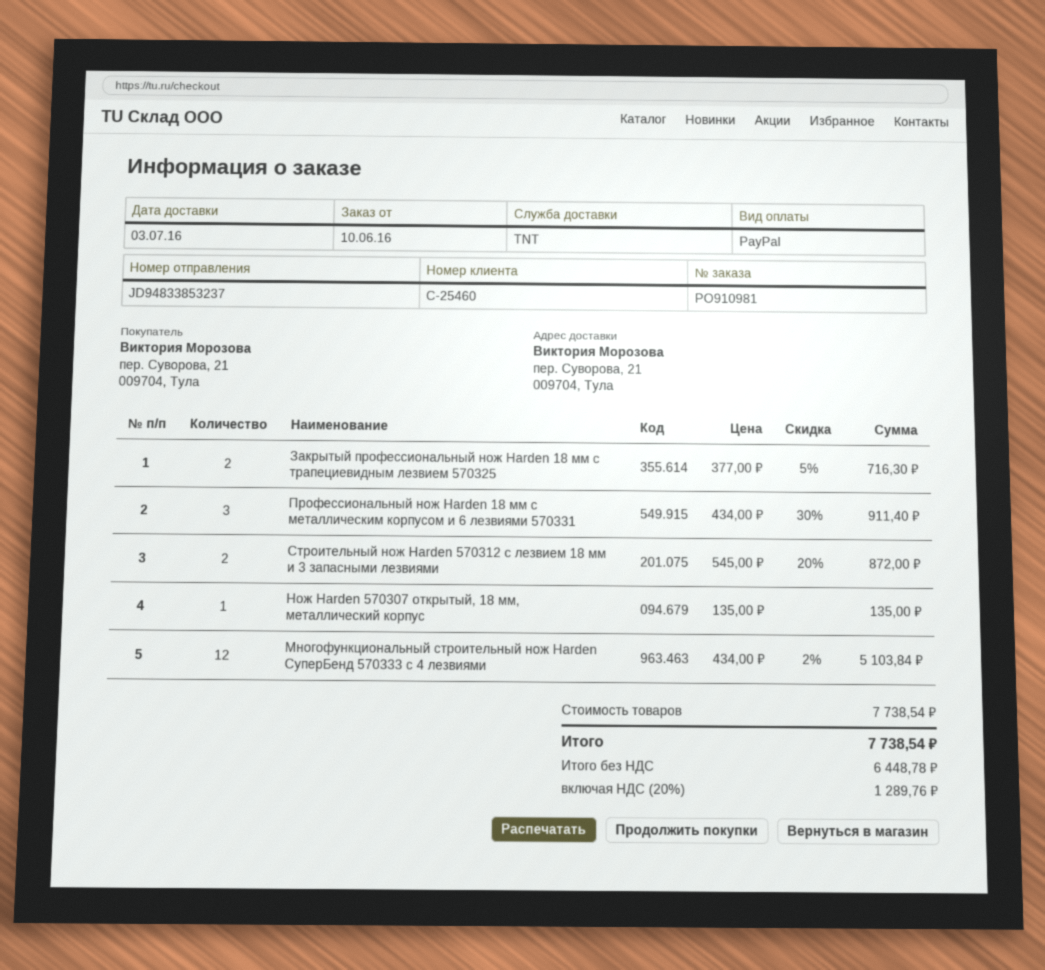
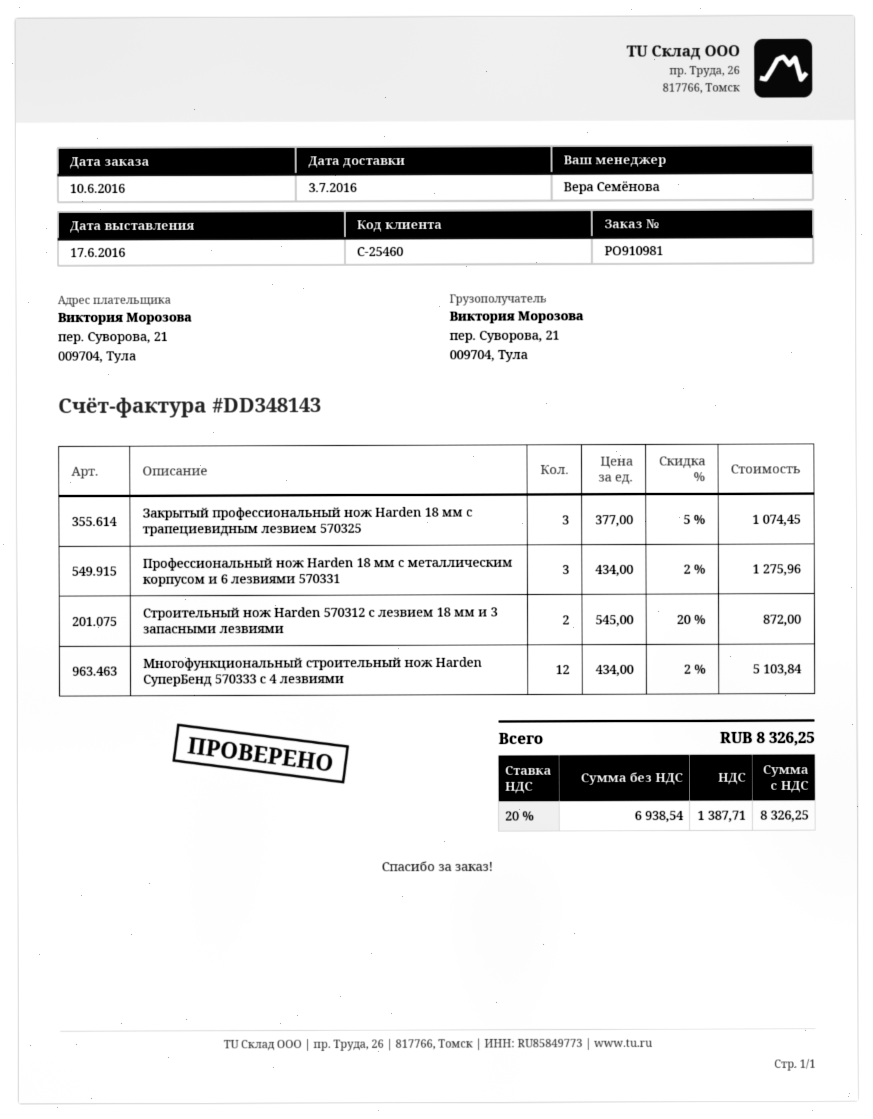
Закрытый профессиональный нож Harden 18 мм с трапециевидным лезвием 570325: 2 x 377.00 - 5% = 716.30 -> 3 x 377.00 - 5% = 1074.45
Профессиональный нож Harden 18 мм с металлическим корпусом и 6 лезвиями 570331: 3 x 434.00 - 30% = 911.40 -> 3 x 434.00 - 2% = 1275.96
Нож Harden 570307 открытый, 18 мм, металлический корпус: 1 x 135.00 = 135.00 -> none
net: 6448.78 -> 6938.54
tax: 20% = 1289.76 -> 20% = 1387.71
total: 7738.54 -> 8326.25

